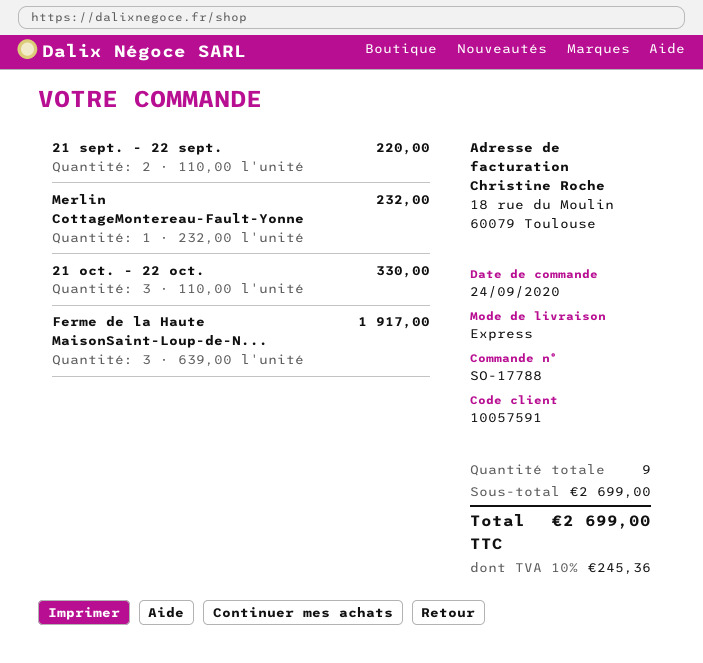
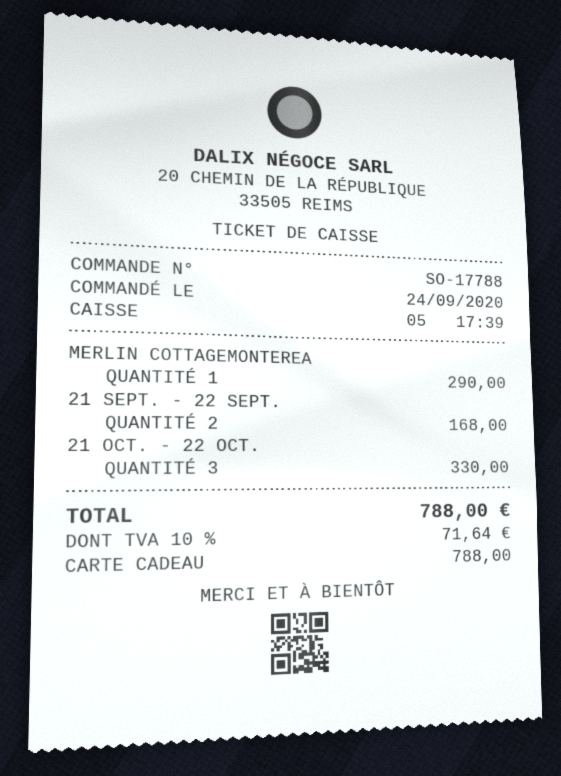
21 sept. - 22 sept.: 2 for 220.00 -> 2 for 168.00
Merlin CottageMontereau-Fault-Yonne: 1 for 232.00 -> 1 for 290.00
Ferme de la Haute MaisonSaint-Loup-de-N...: 3 for 1917.00 -> none
tax: 10% = 245.36 -> 10% = 71.64
total: 2699.00 -> 788.00

